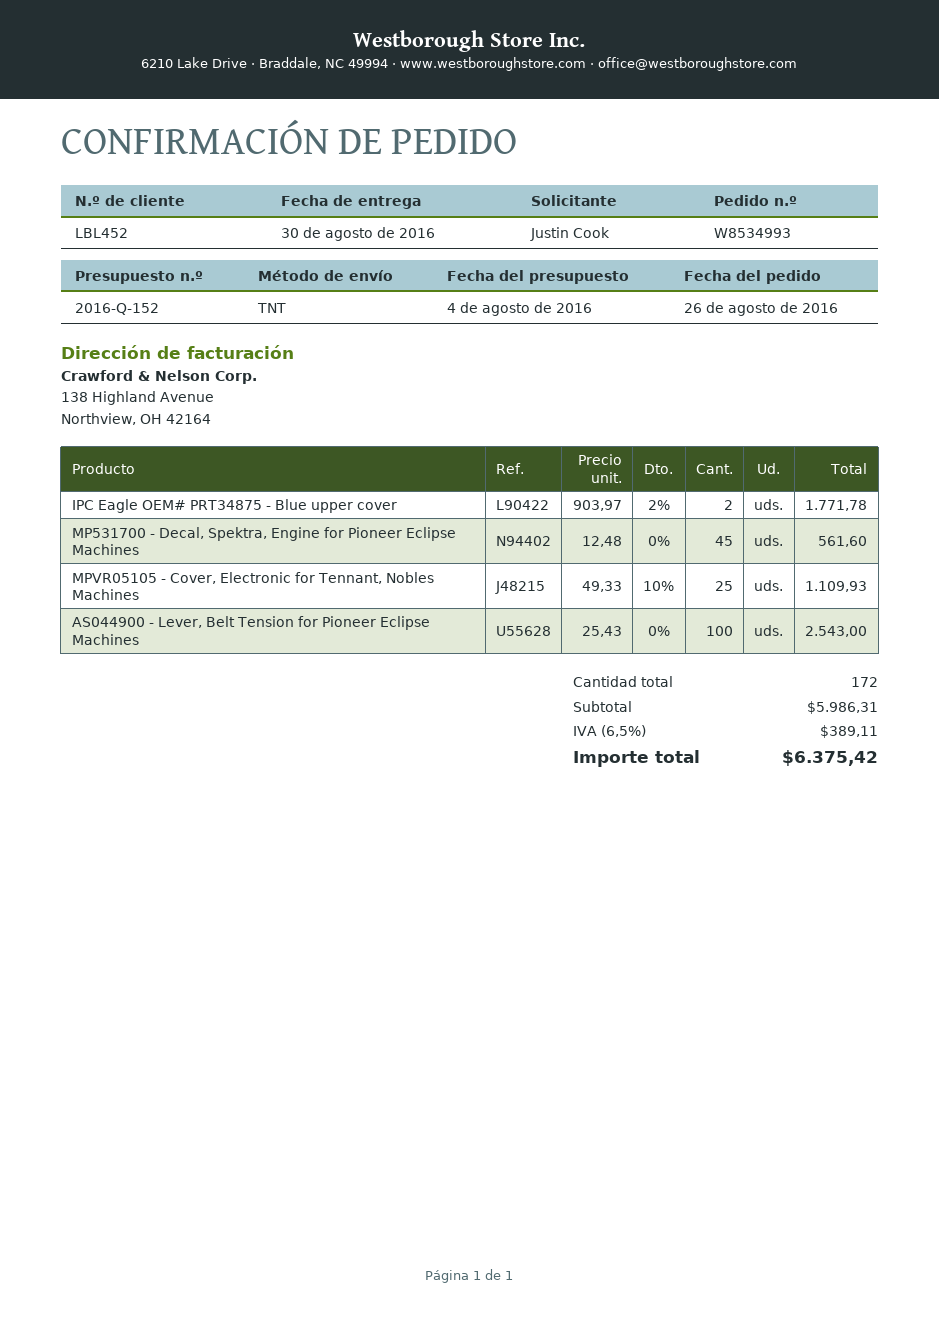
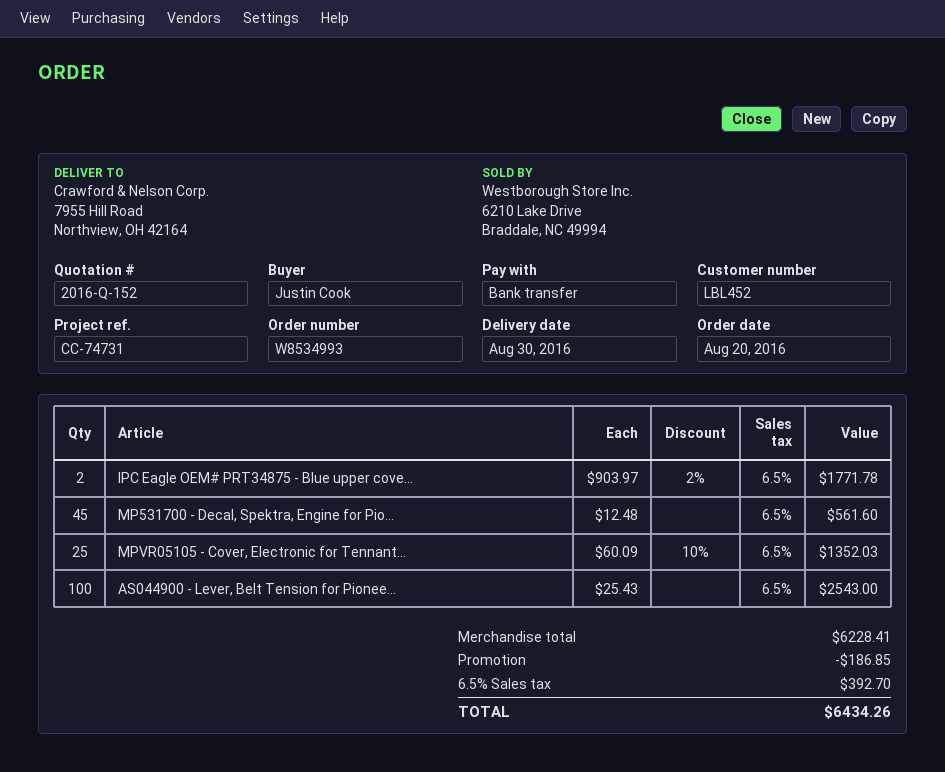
order date: 2016-08-26 -> 2016-08-20
MPVR05105 - Cover, Electronic for Tennant, Nobles Machines: 25 x 49.33 - 10% = 1109.93 -> 25 x 60.09 - 10% = 1352.03
subtotal: 5986.31 -> 6228.41
discount: none -> 186.85
tax: 6.5% = 389.11 -> 6.5% = 392.70
total: 6375.42 -> 6434.26

